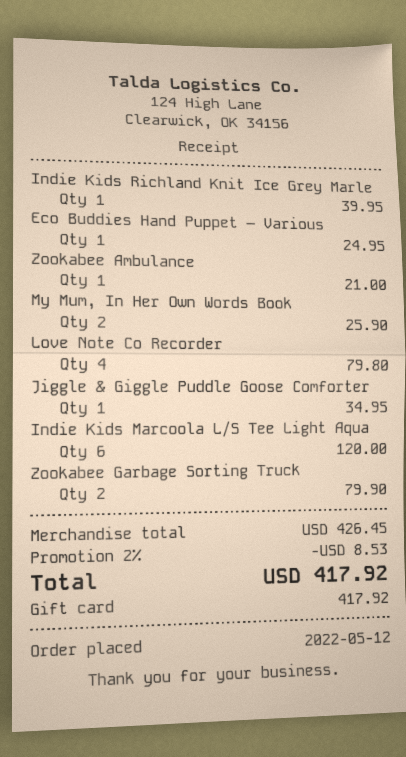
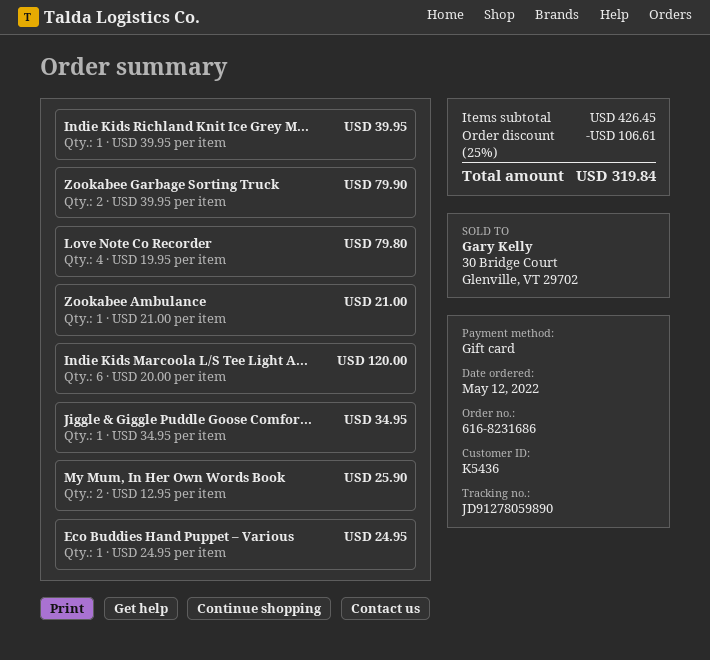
discount: 2% = 8.53 -> 25% = 106.61
total: 417.92 -> 319.84

